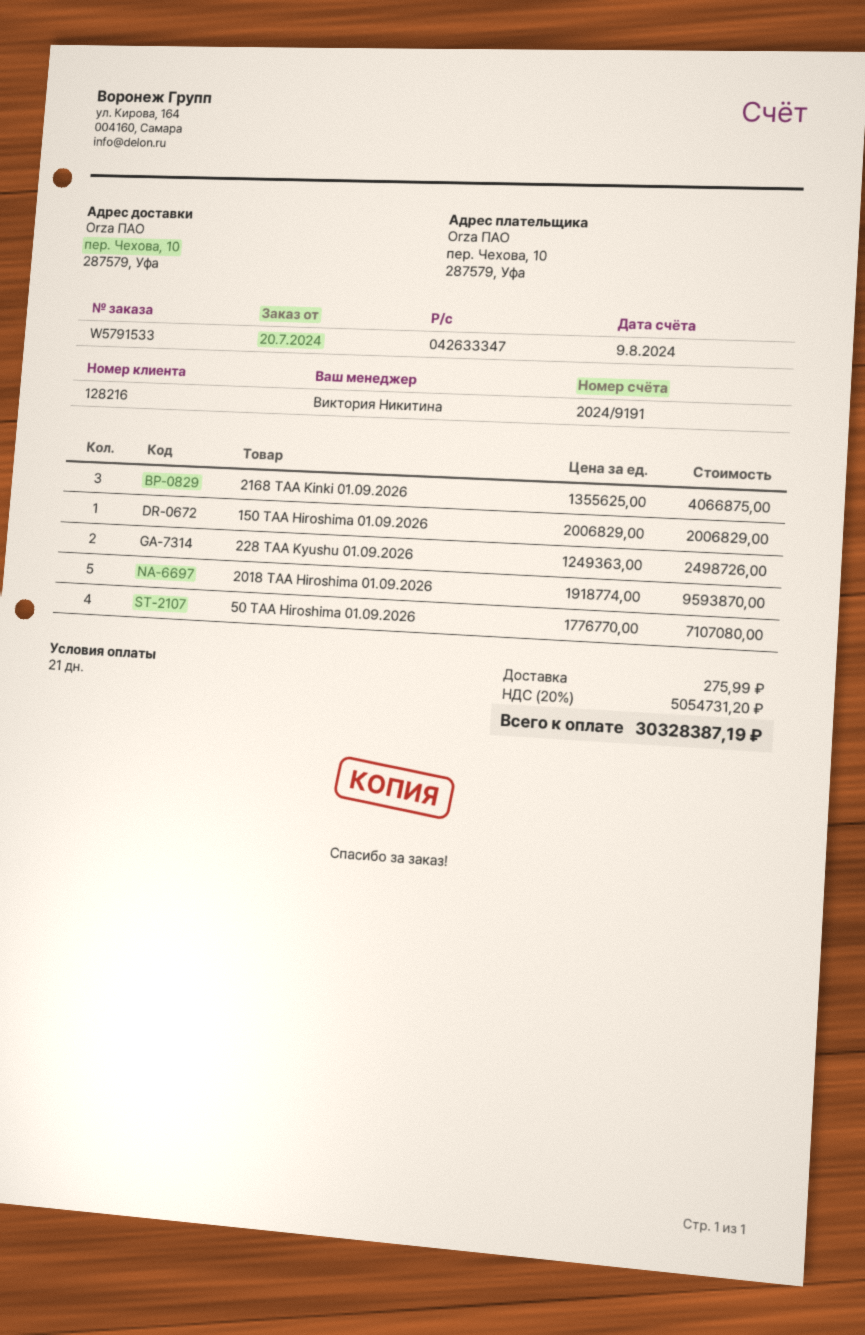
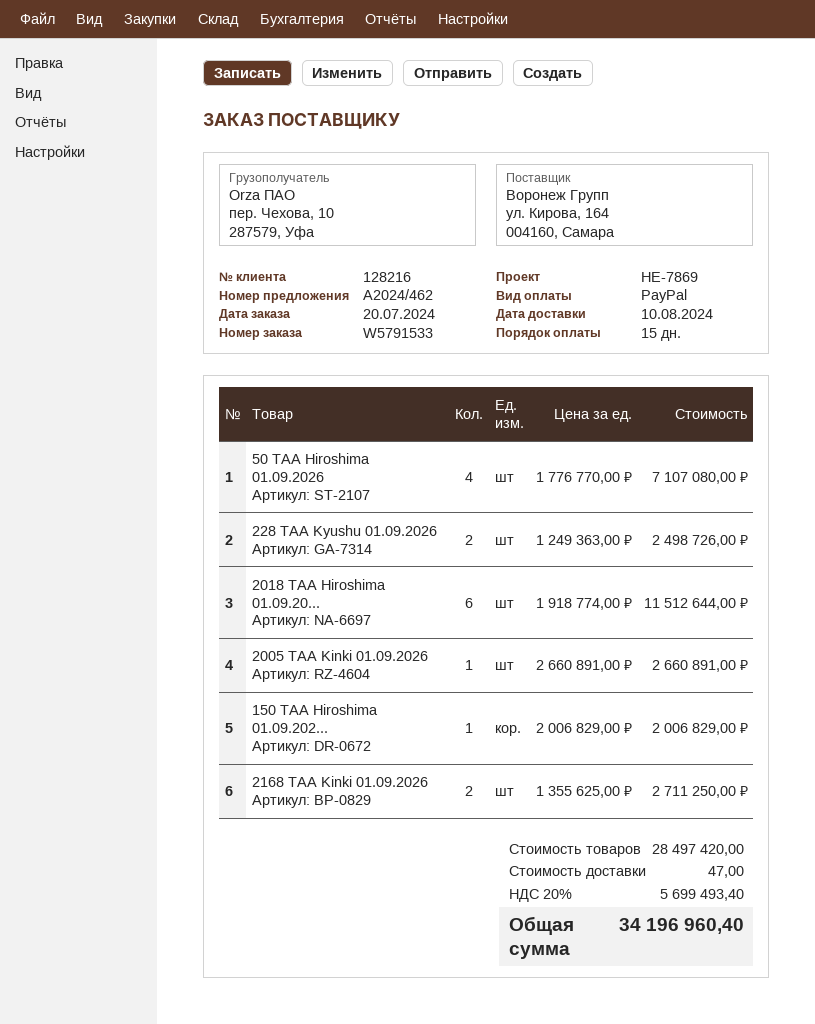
payment terms: 21 days -> 15 days
2168 TAA Kinki 01.09.2026: 3 x 1355625.00 = 4066875.00 -> 2 x 1355625.00 = 2711250.00
2018 TAA Hiroshima 01.09.2026: 5 x 1918774.00 = 9593870.00 -> 6 x 1918774.00 = 11512644.00
2005 TAA Kinki 01.09.2026: none -> 1 x 2660891.00 = 2660891.00
shipping: 275.99 -> 47.00
tax: 20% = 5054731.20 -> 20% = 5699493.40
total: 30328387.19 -> 34196960.40

